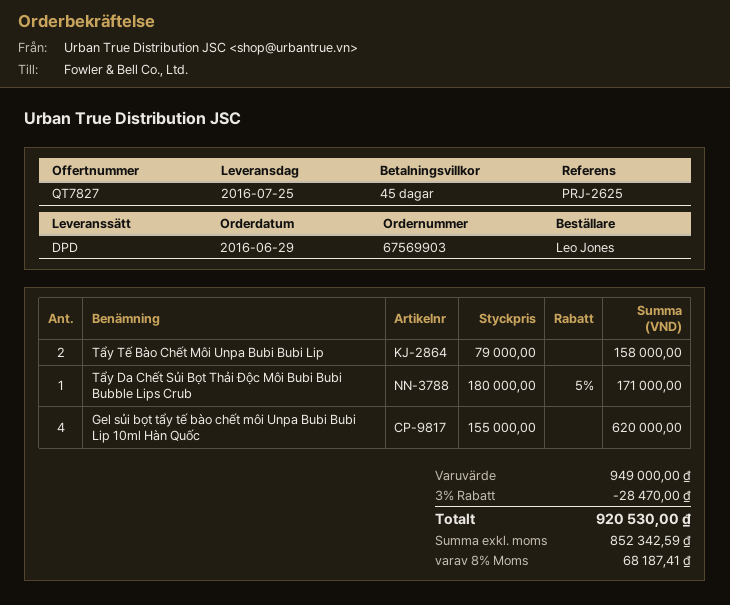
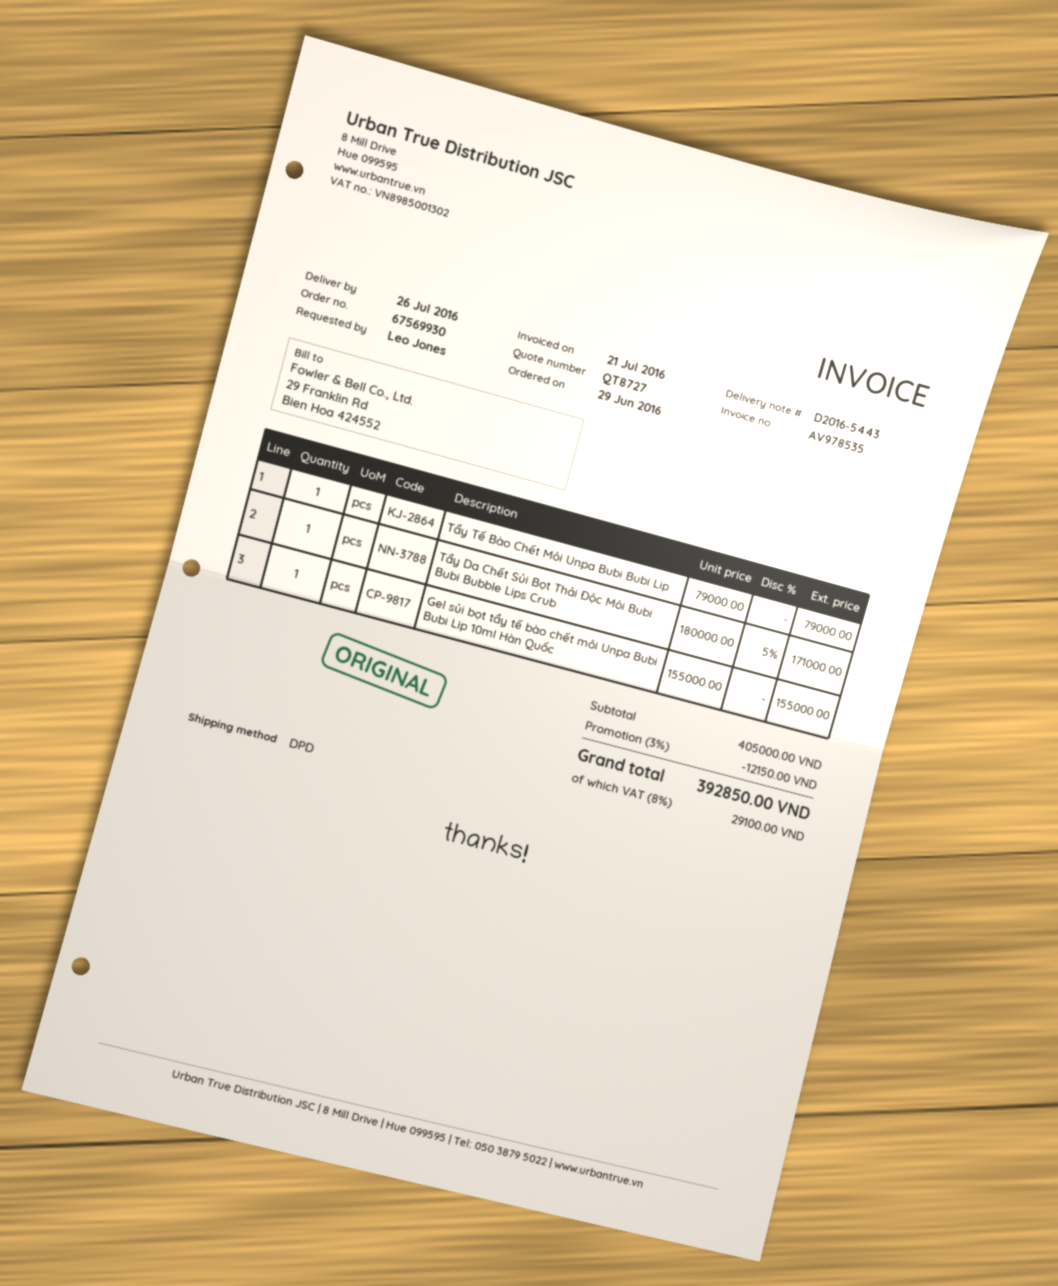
quote number: QT7827 -> QT8727
order number: 67569903 -> 67569930
delivery date: 2016-07-25 -> 2016-07-26
Tẩy Tế Bào Chết Môi Unpa Bubi Bubi Lip: 2 x 79000.00 = 158000.00 -> 1 x 79000.00 = 79000.00
Gel sủi bọt tẩy tế bào chết môi Unpa Bubi Bubi Lip 10ml Hàn Quốc: 4 x 155000.00 = 620000.00 -> 1 x 155000.00 = 155000.00
subtotal: 949000.00 -> 405000.00
discount: 3% = 28470.00 -> 3% = 12150.00
tax: 8% = 68187.41 -> 8% = 29100.00
total: 920530.00 -> 392850.00

